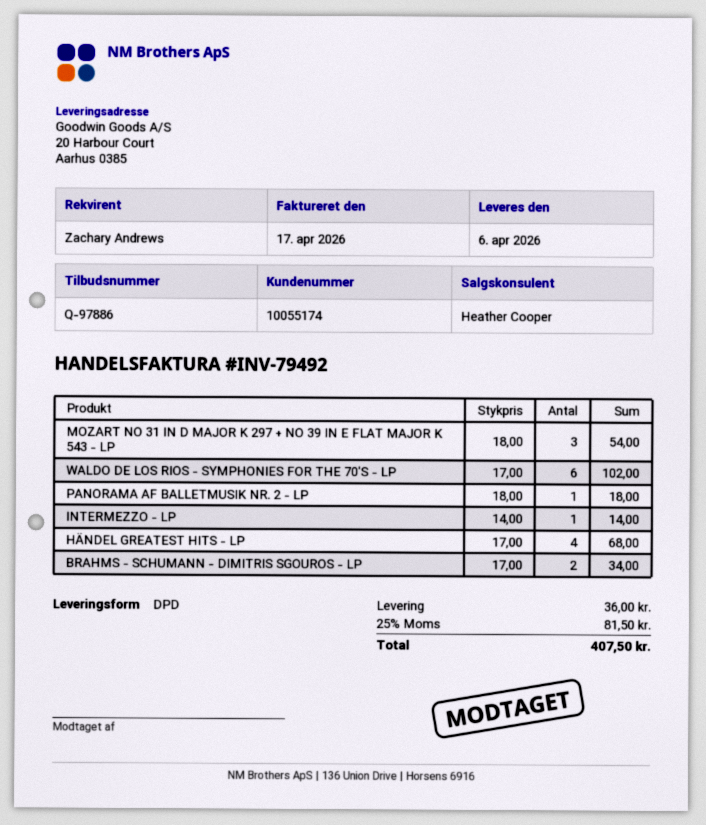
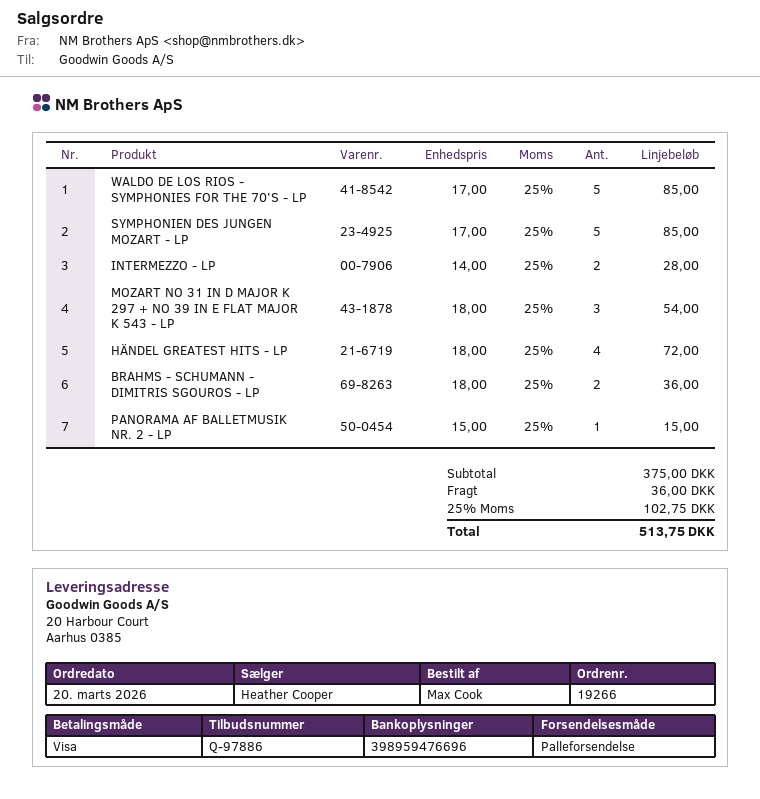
ordered by: Zachary Andrews -> Max Cook
shipping method: DPD -> pallet freight
WALDO DE LOS RIOS - SYMPHONIES FOR THE 70'S - LP: 6 x 17.00 = 102.00 -> 5 x 17.00 = 85.00
PANORAMA AF BALLETMUSIK NR. 2 - LP: 1 x 18.00 = 18.00 -> 1 x 15.00 = 15.00
INTERMEZZO - LP: 1 x 14.00 = 14.00 -> 2 x 14.00 = 28.00
HÄNDEL GREATEST HITS - LP: 4 x 17.00 = 68.00 -> 4 x 18.00 = 72.00
BRAHMS - SCHUMANN - DIMITRIS SGOUROS - LP: 2 x 17.00 = 34.00 -> 2 x 18.00 = 36.00
SYMPHONIEN DES JUNGEN MOZART - LP: none -> 5 x 17.00 = 85.00
tax: 25% = 81.50 -> 25% = 102.75
total: 407.50 -> 513.75

